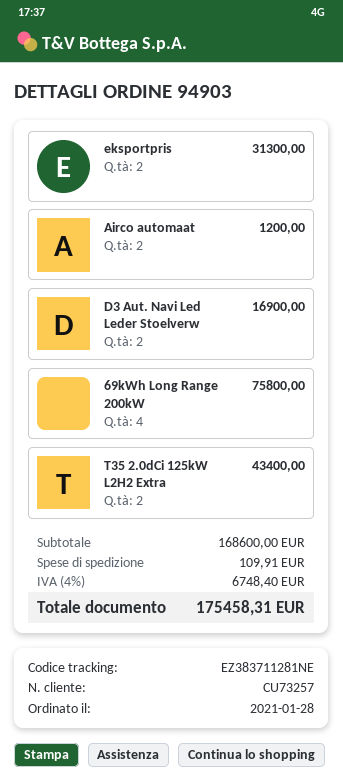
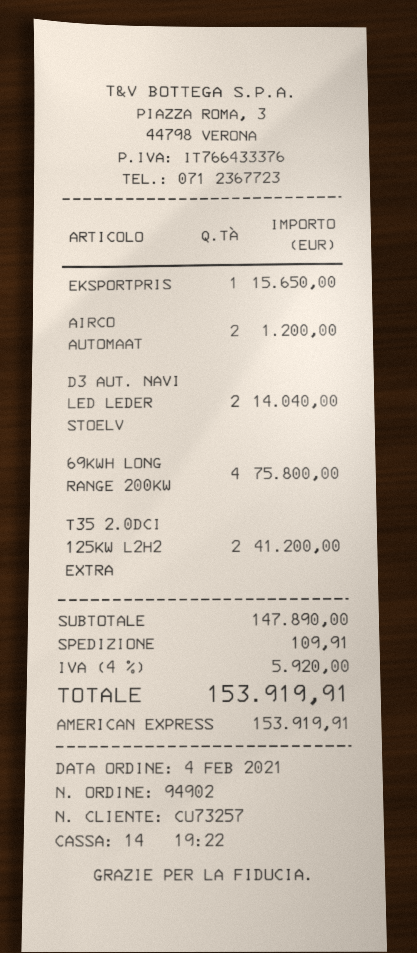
order number: 94903 -> 94902
order date: 2021-01-28 -> 2021-02-04
eksportpris: 2 for 31300.00 -> 1 for 15650.00
D3 Aut. Navi Led Leder Stoelverw: 2 for 16900.00 -> 2 for 14040.00
T35 2.0dCi 125kW L2H2 Extra: 2 for 43400.00 -> 2 for 41200.00
subtotal: 168600.00 -> 147890.00
tax: 4% = 6748.40 -> 4% = 5920.00
total: 175458.31 -> 153919.91

